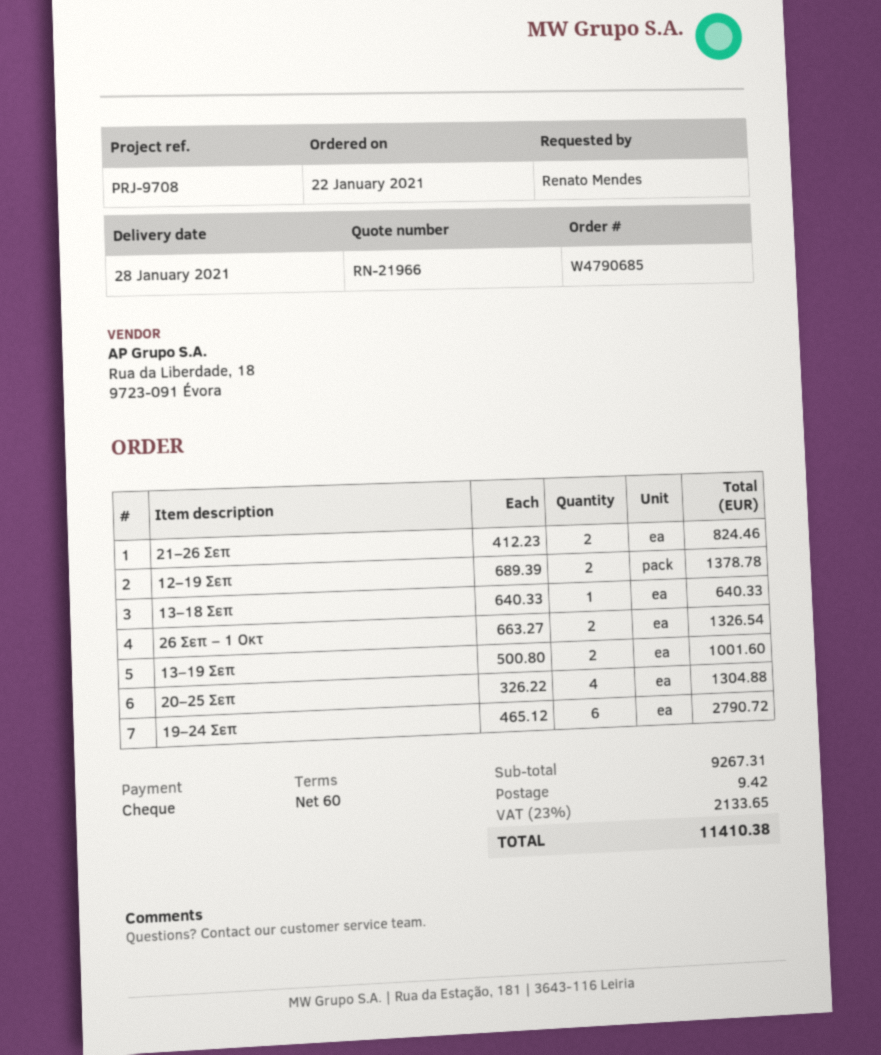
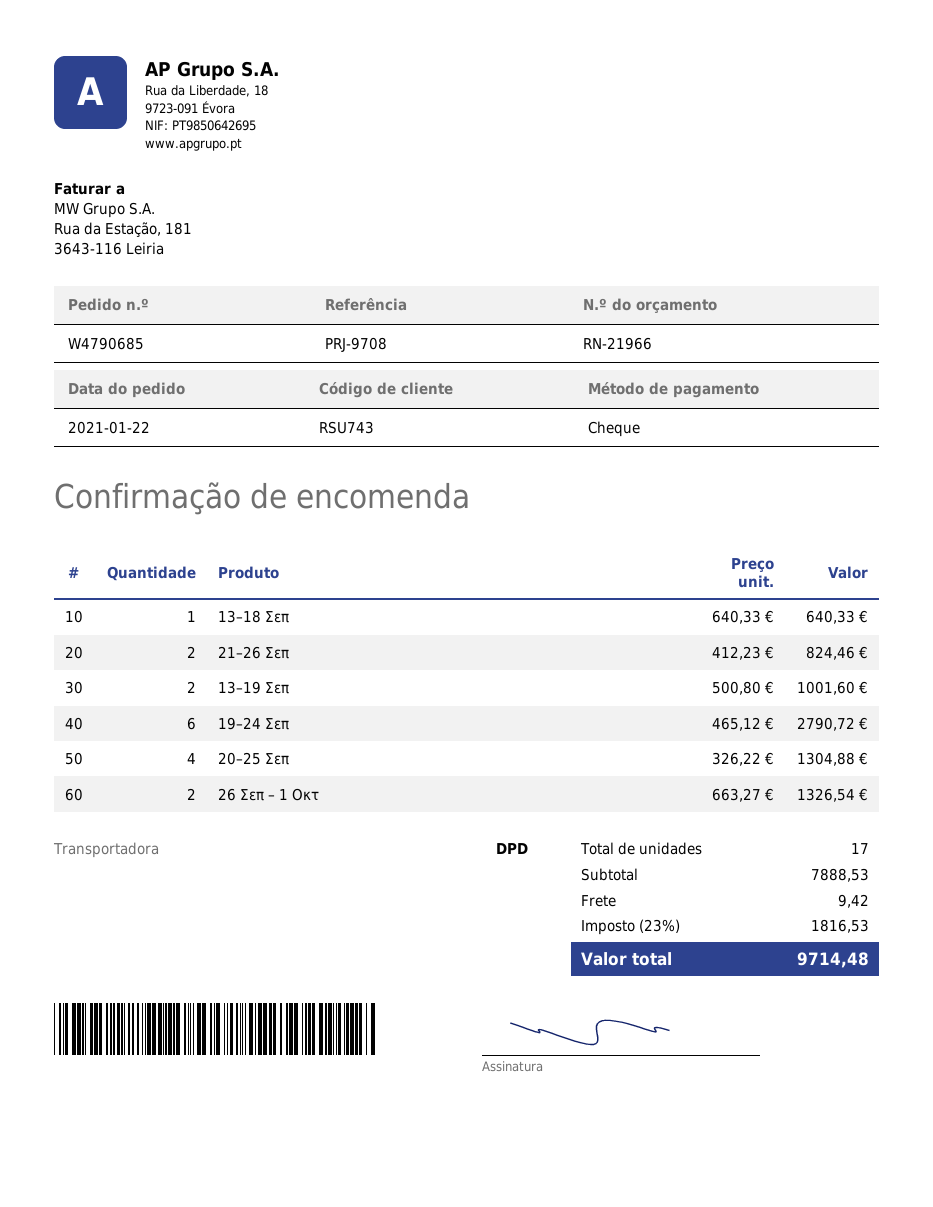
12–19 Σεπ: 2 x 689.39 = 1378.78 -> none
subtotal: 9267.31 -> 7888.53
tax: 23% = 2133.65 -> 23% = 1816.53
total: 11410.38 -> 9714.48

